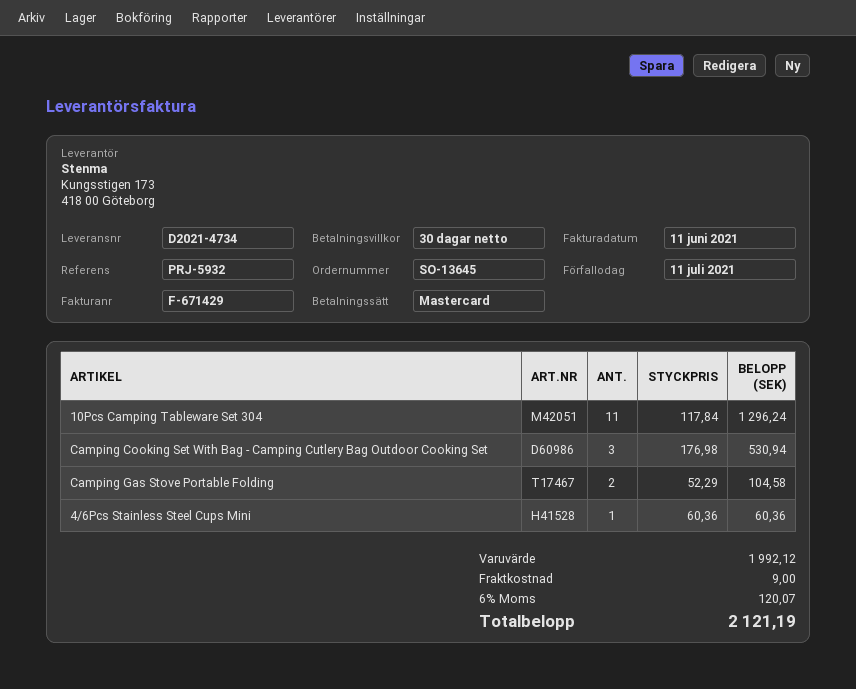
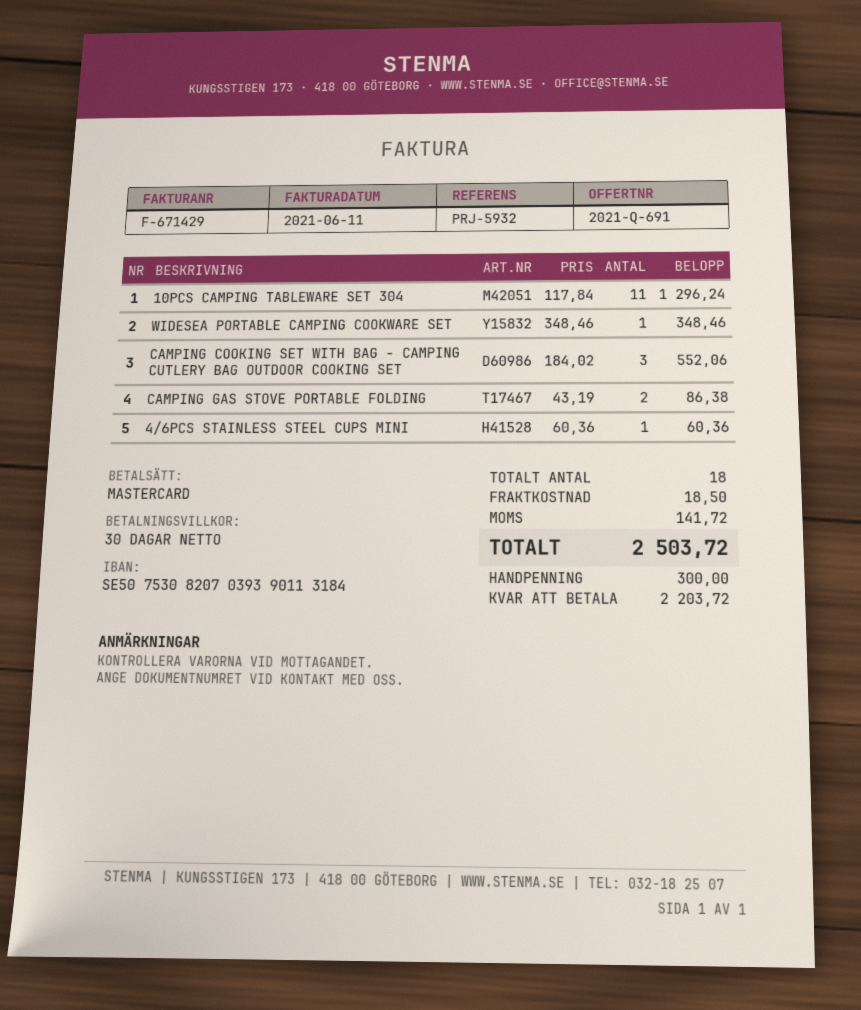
Camping Cooking Set With Bag - Camping Cutlery Bag Outdoor Cooking Set: 3 x 176.98 = 530.94 -> 3 x 184.02 = 552.06
Camping Gas Stove Portable Folding: 2 x 52.29 = 104.58 -> 2 x 43.19 = 86.38
WIDESEA PORTABLE CAMPING COOKWARE SET: none -> 1 x 348.46 = 348.46
shipping: 9.00 -> 18.50
tax: 120.07 -> 141.72
total: 2121.19 -> 2503.72

